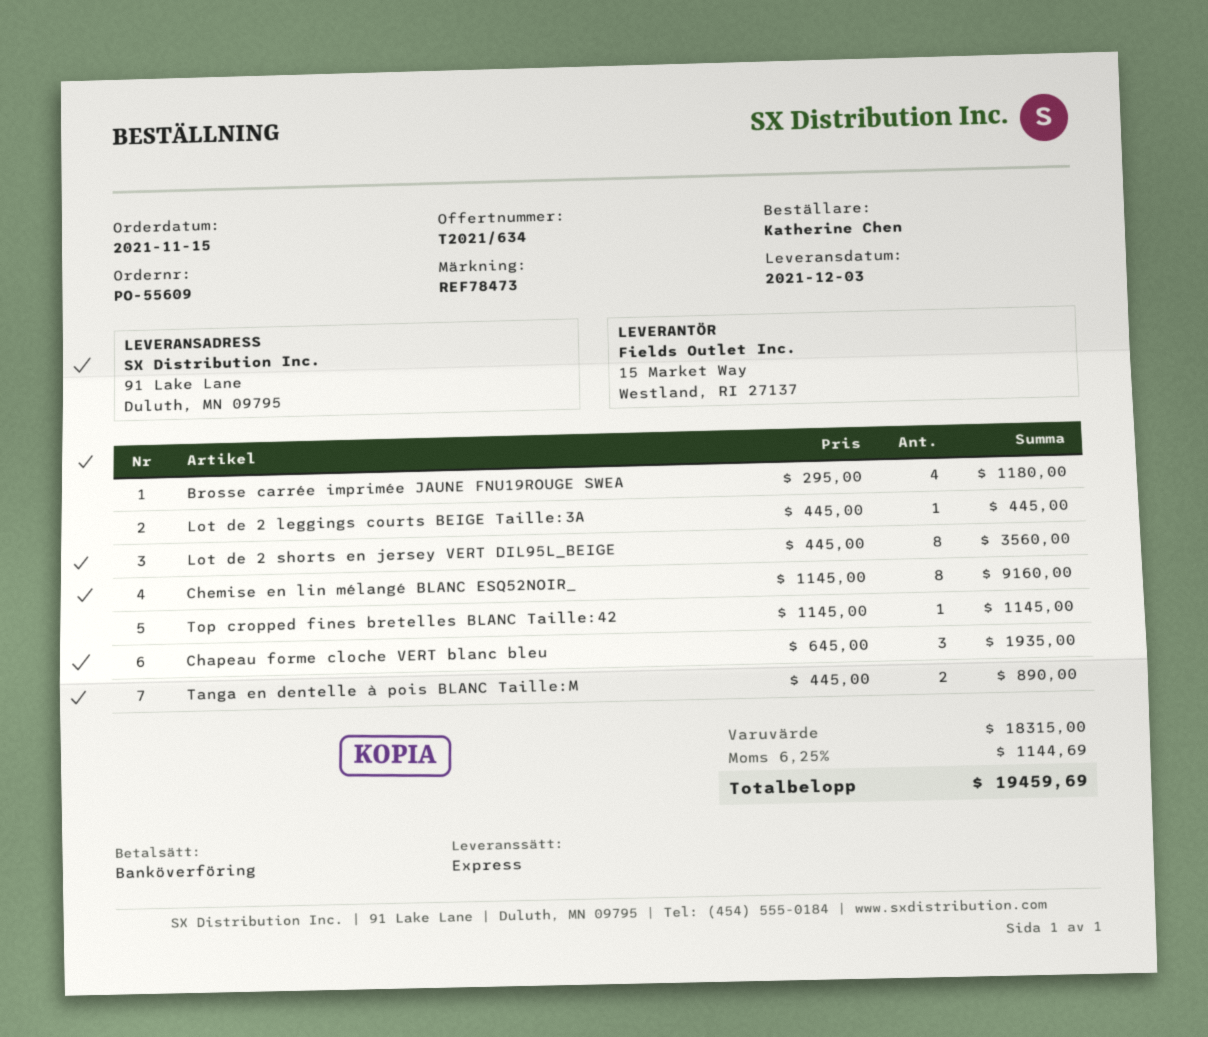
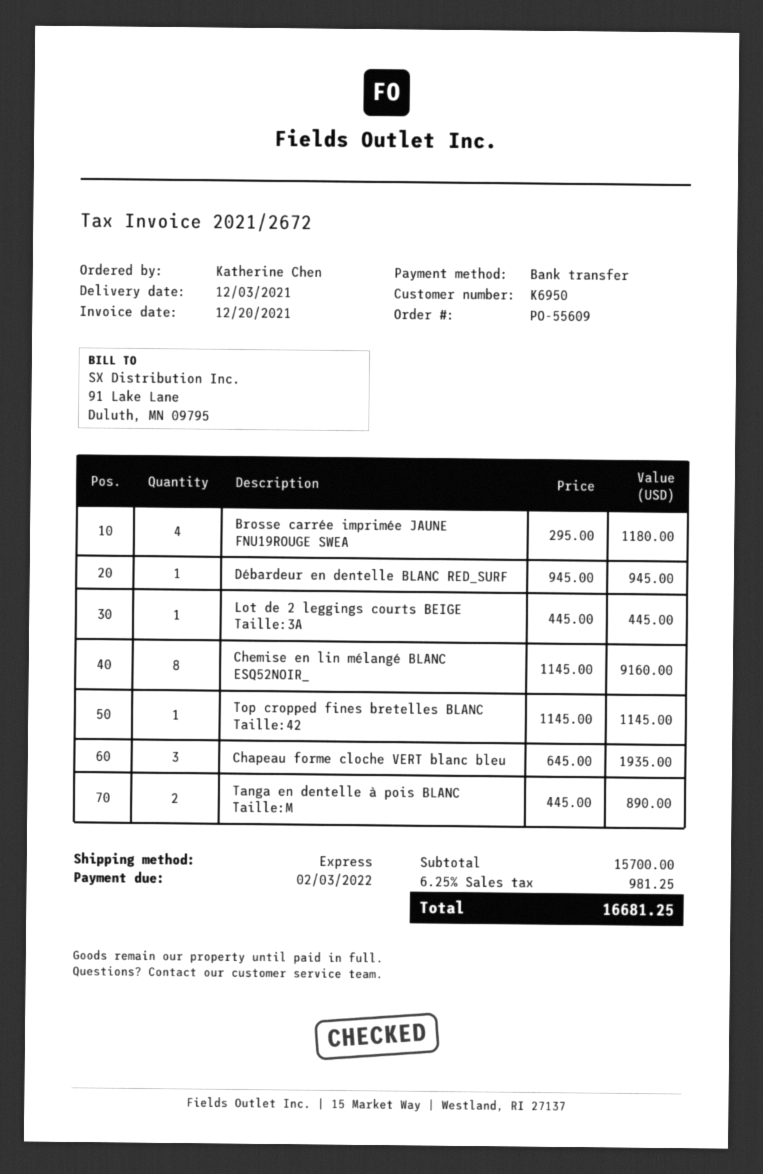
Lot de 2 shorts en jersey VERT DIL95L_BEIGE: 8 x 445.00 = 3560.00 -> none
Débardeur en dentelle BLANC RED_SURF: none -> 1 x 945.00 = 945.00
subtotal: 18315.00 -> 15700.00
tax: 6.25% = 1144.69 -> 6.25% = 981.25
total: 19459.69 -> 16681.25

